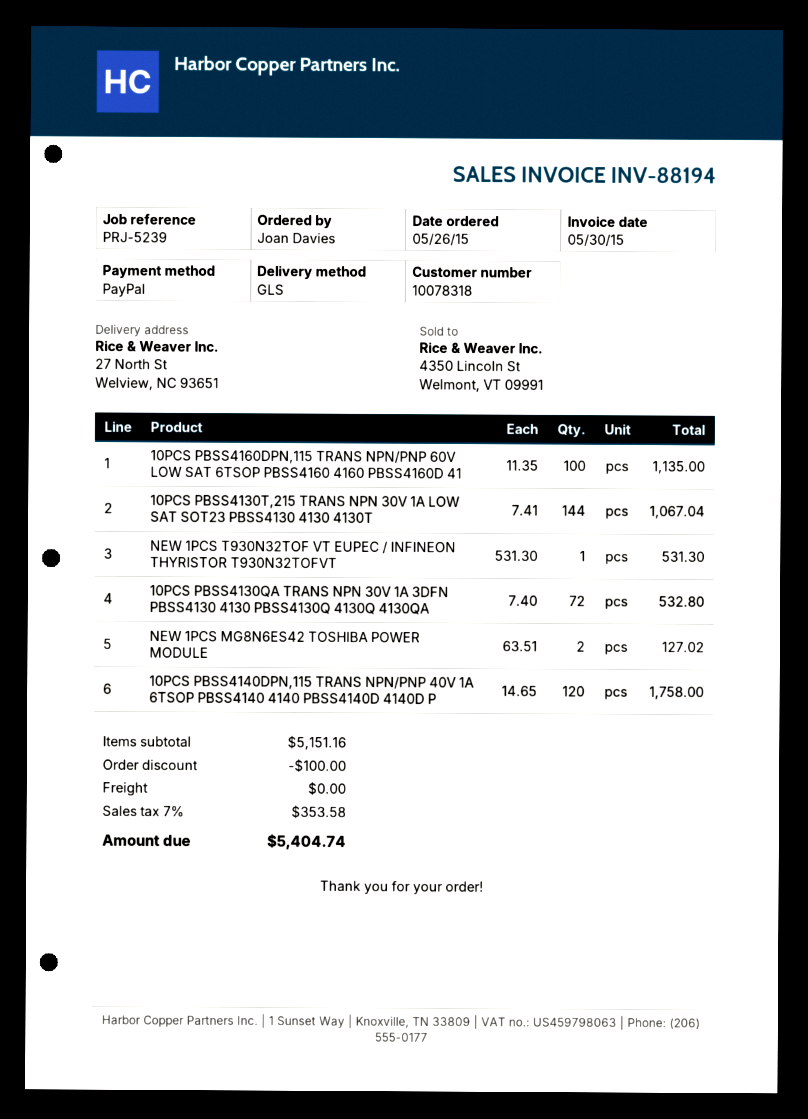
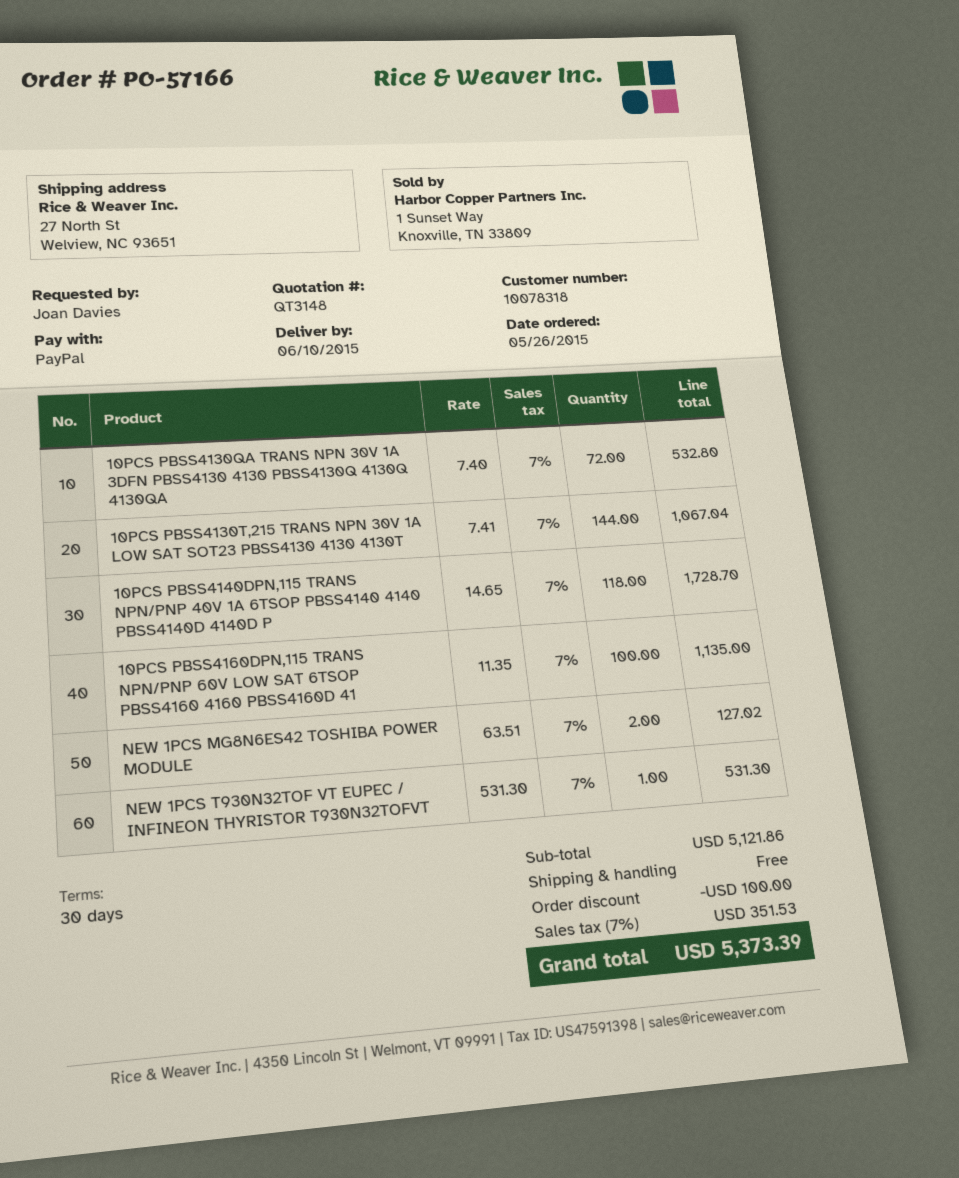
10PCS PBSS4140DPN,115 TRANS NPN/PNP 40V 1A 6TSOP PBSS4140 4140 PBSS4140D 4140D P: 120 x 14.65 = 1758.00 -> 118 x 14.65 = 1728.70
subtotal: 5151.16 -> 5121.86
tax: 7% = 353.58 -> 7% = 351.53
total: 5404.74 -> 5373.39

